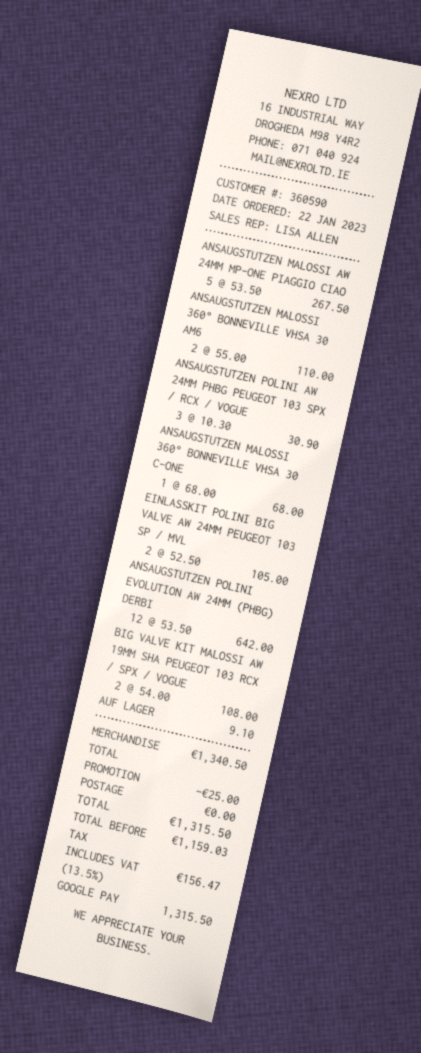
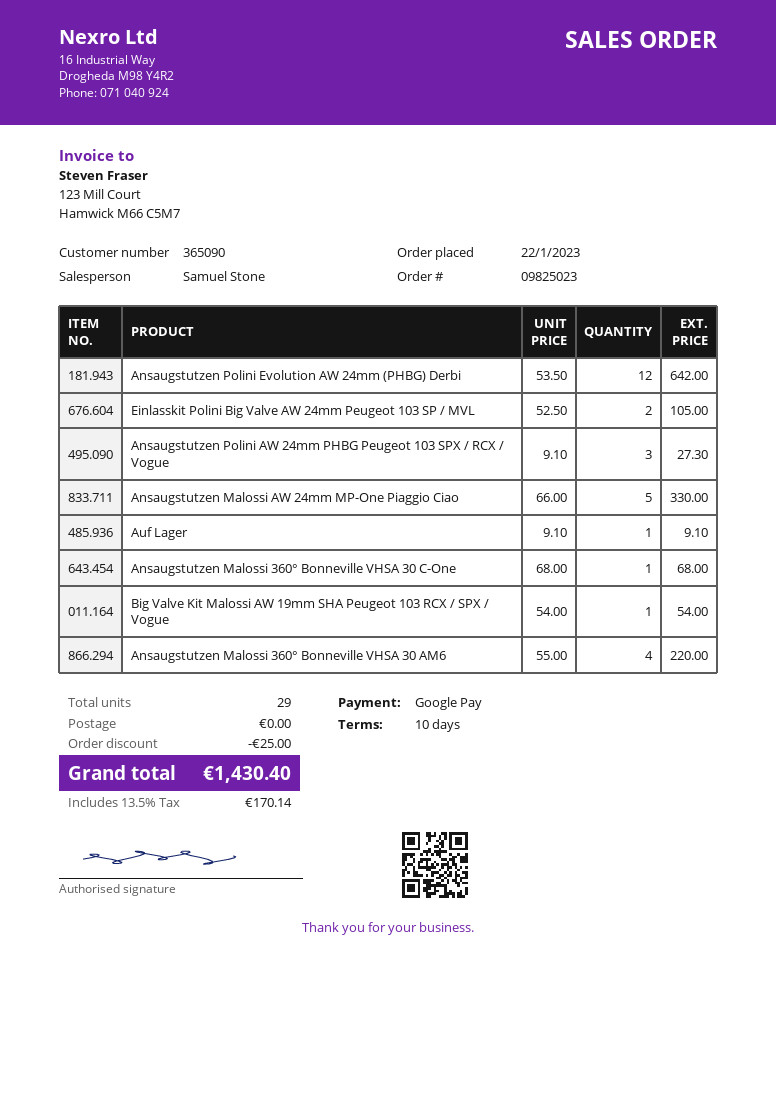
customer number: 360590 -> 365090
sales rep: LISA ALLEN -> Samuel Stone
ANSAUGSTUTZEN MALOSSI AW 24MM MP-ONE PIAGGIO CIAO: 5 x 53.50 = 267.50 -> 5 x 66.00 = 330.00
ANSAUGSTUTZEN MALOSSI 360° BONNEVILLE VHSA 30 AM6: 2 x 55.00 = 110.00 -> 4 x 55.00 = 220.00
ANSAUGSTUTZEN POLINI AW 24MM PHBG PEUGEOT 103 SPX / RCX / VOGUE: 3 x 10.30 = 30.90 -> 3 x 9.10 = 27.30
BIG VALVE KIT MALOSSI AW 19MM SHA PEUGEOT 103 RCX / SPX / VOGUE: 2 x 54.00 = 108.00 -> 1 x 54.00 = 54.00
tax: 13.5% = 156.47 -> 13.5% = 170.14
total: 1315.50 -> 1430.40

